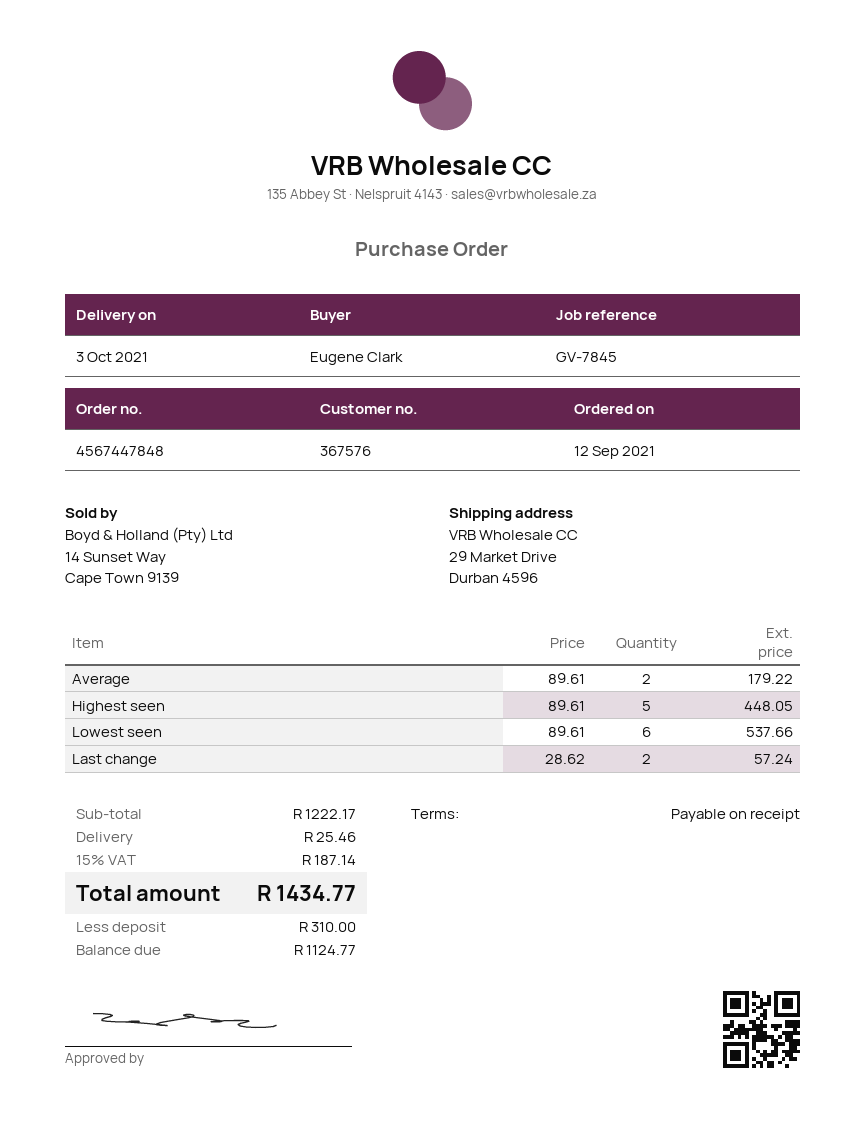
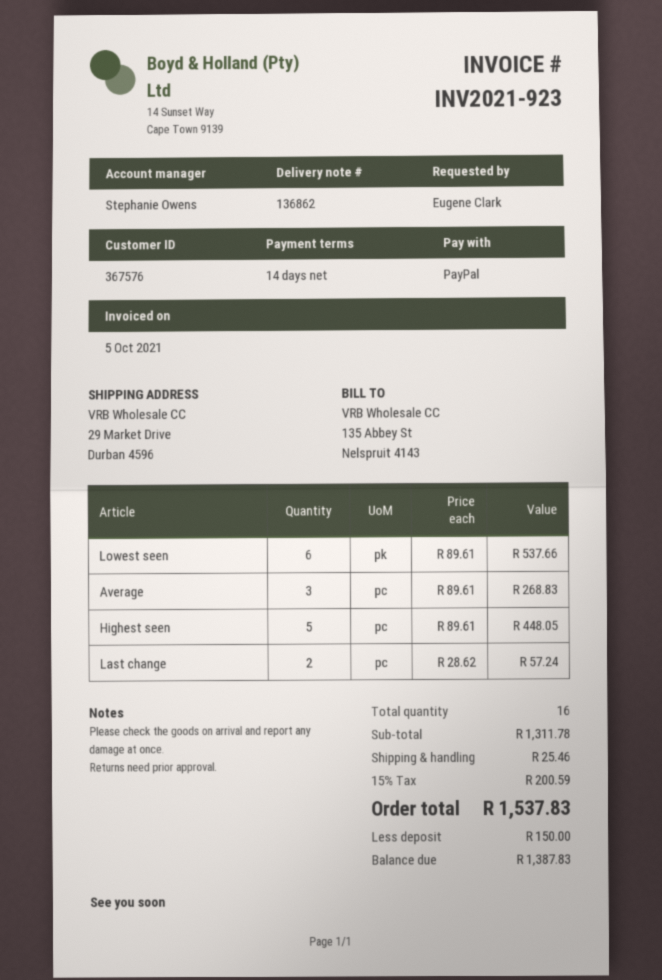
payment terms: on receipt -> 14 days
Average: 2 x 89.61 = 179.22 -> 3 x 89.61 = 268.83
subtotal: 1222.17 -> 1311.78
tax: 15% = 187.14 -> 15% = 200.59
total: 1434.77 -> 1537.83
deposit: 310.00 -> 150.00
balance: 1124.77 -> 1387.83

